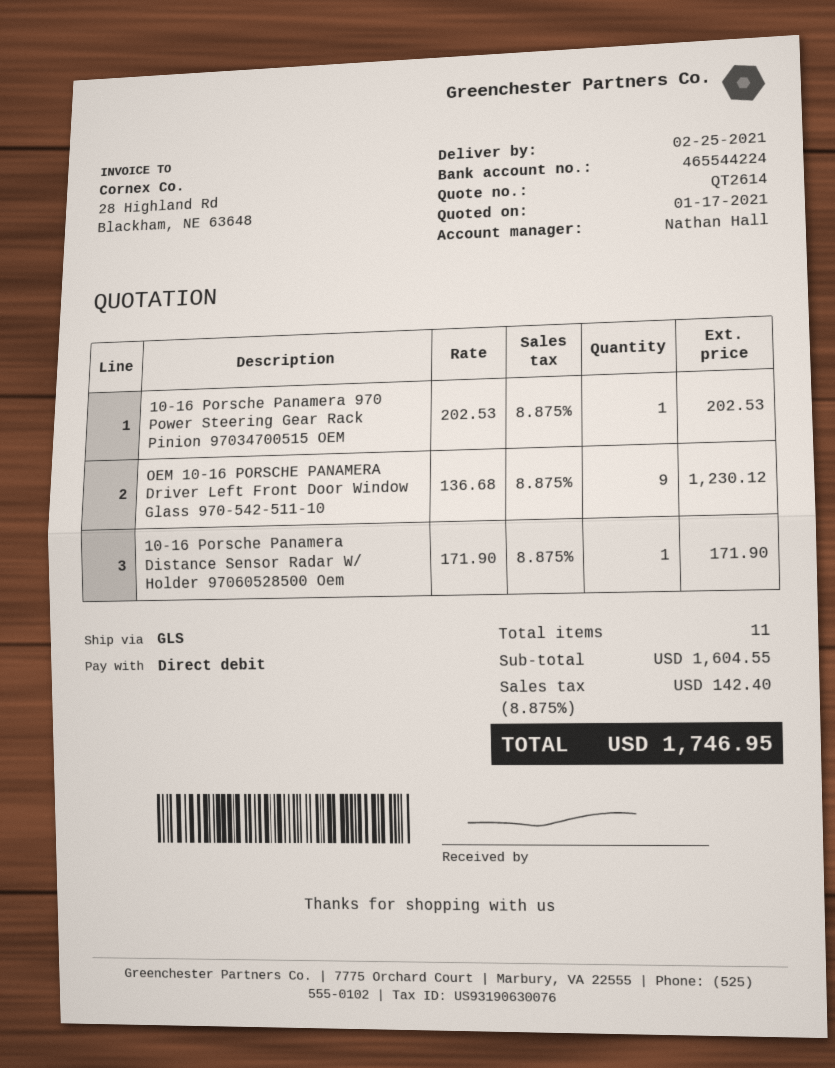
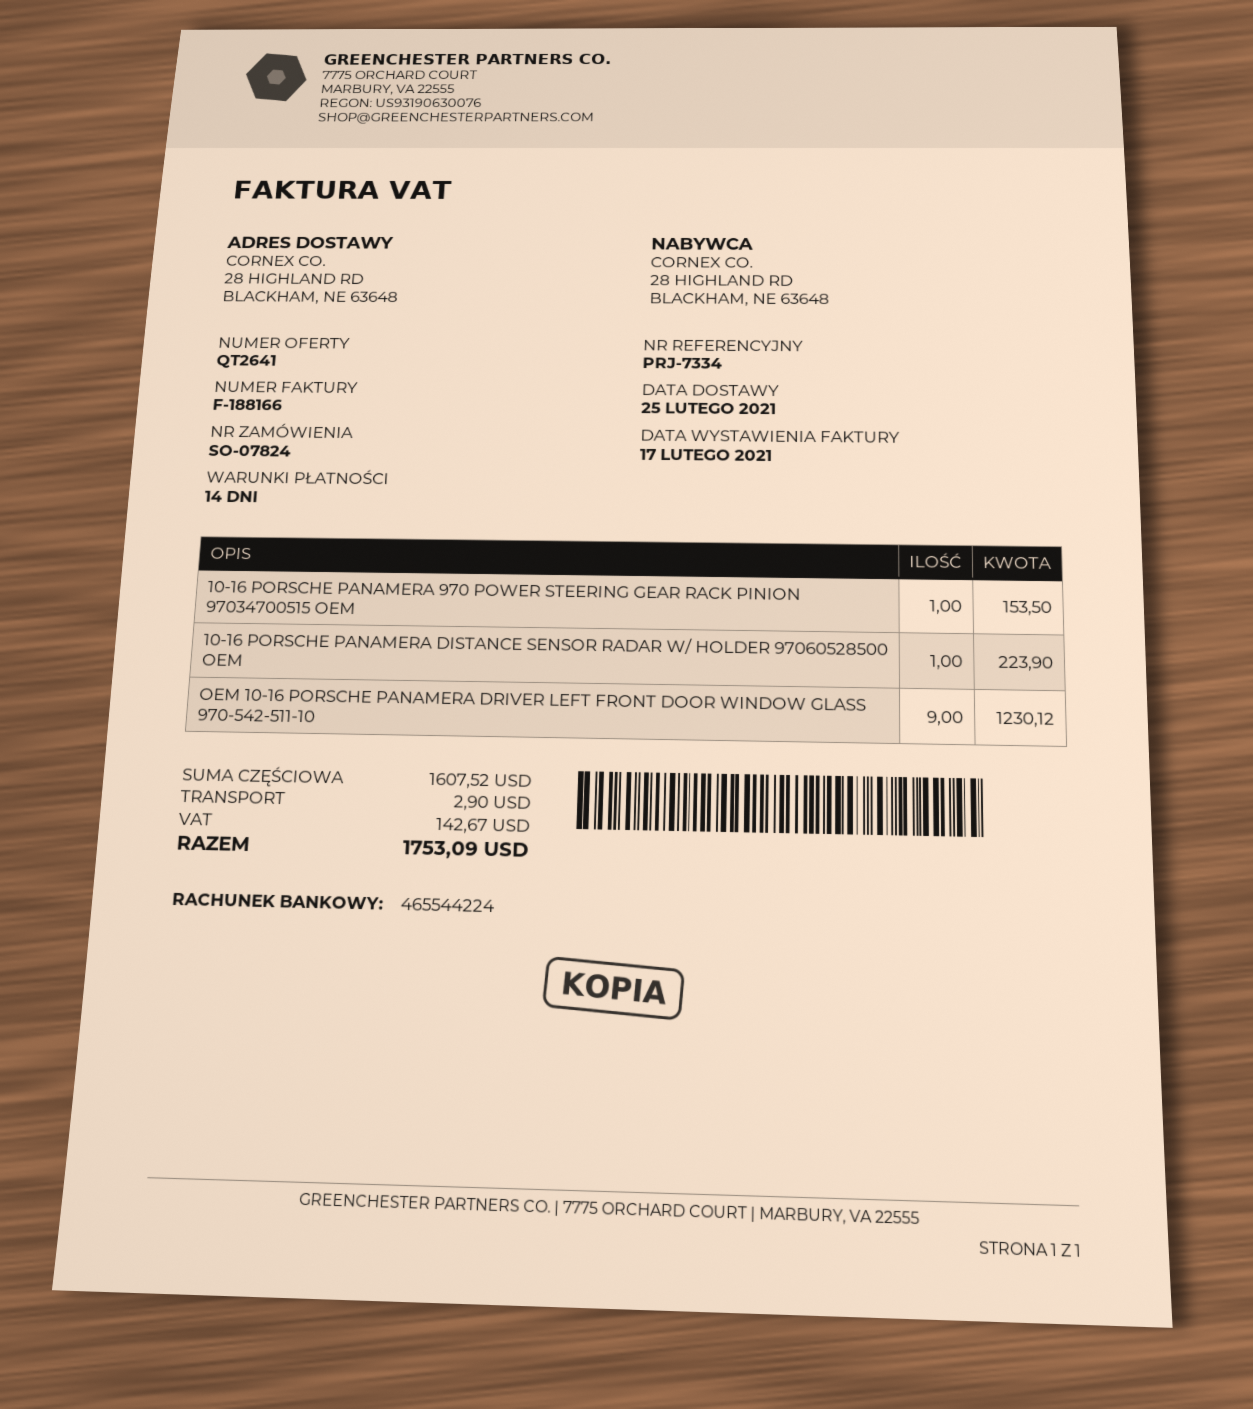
quote number: QT2614 -> QT2641
10-16 Porsche Panamera 970 Power Steering Gear Rack Pinion 97034700515 OEM: 1 for 202.53 -> 1 for 153.50
10-16 Porsche Panamera Distance Sensor Radar W/ Holder 97060528500 Oem: 1 for 171.90 -> 1 for 223.90
subtotal: 1604.55 -> 1607.52
shipping: none -> 2.90
tax: 142.40 -> 142.67
total: 1746.95 -> 1753.09

